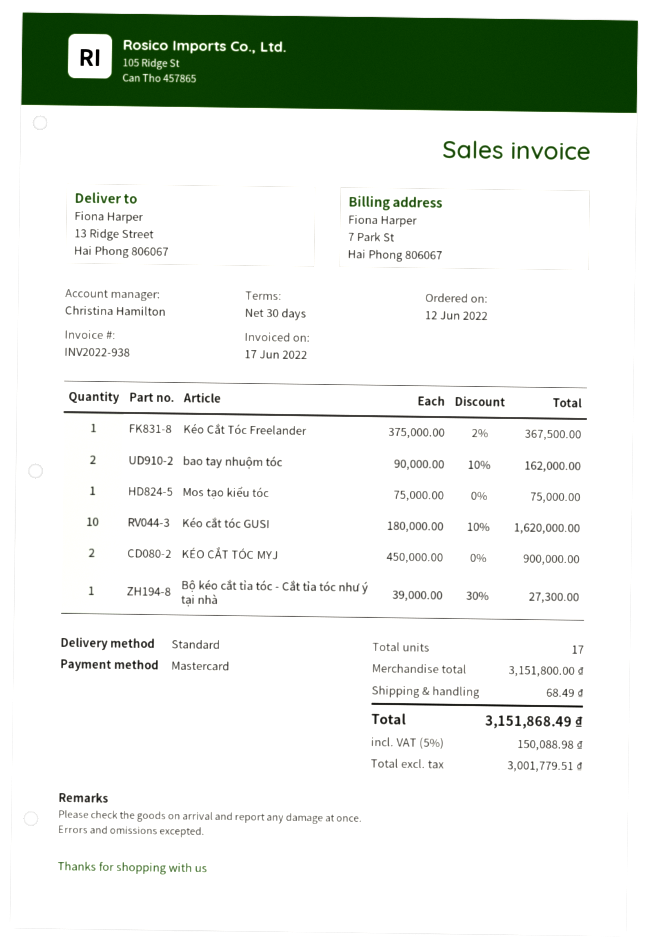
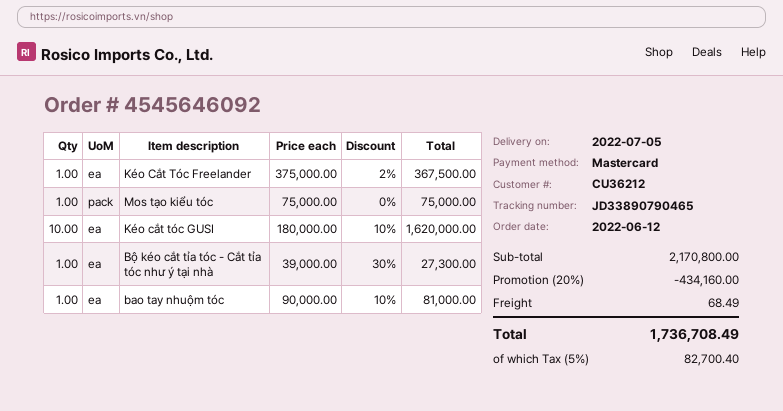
bao tay nhuộm tóc: 2 x 90000.00 - 10% = 162000.00 -> 1 x 90000.00 - 10% = 81000.00
KÉO CẮT TÓC MYJ: 2 x 450000.00 = 900000.00 -> none
subtotal: 3151800.00 -> 2170800.00
discount: none -> 20% = 434160.00
tax: 5% = 150088.98 -> 5% = 82700.40
total: 3151868.49 -> 1736708.49

